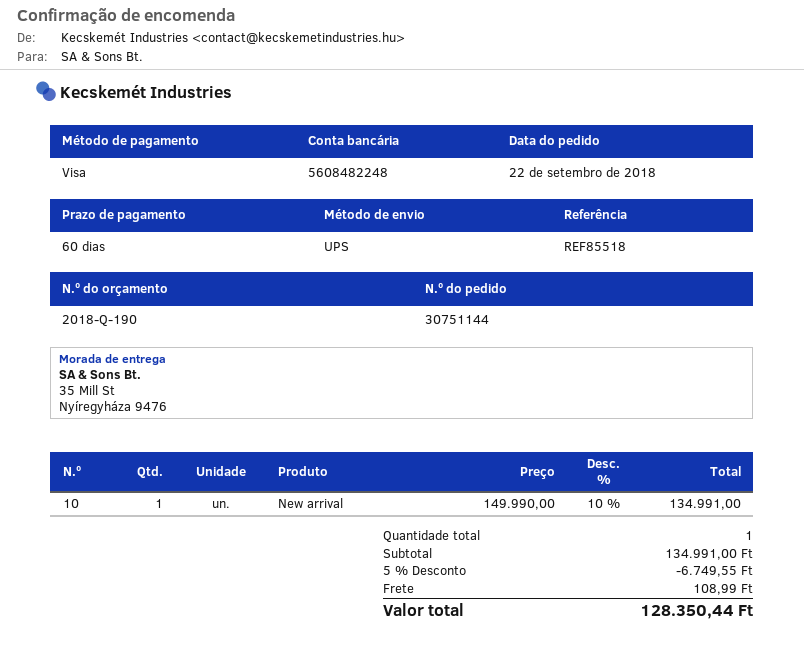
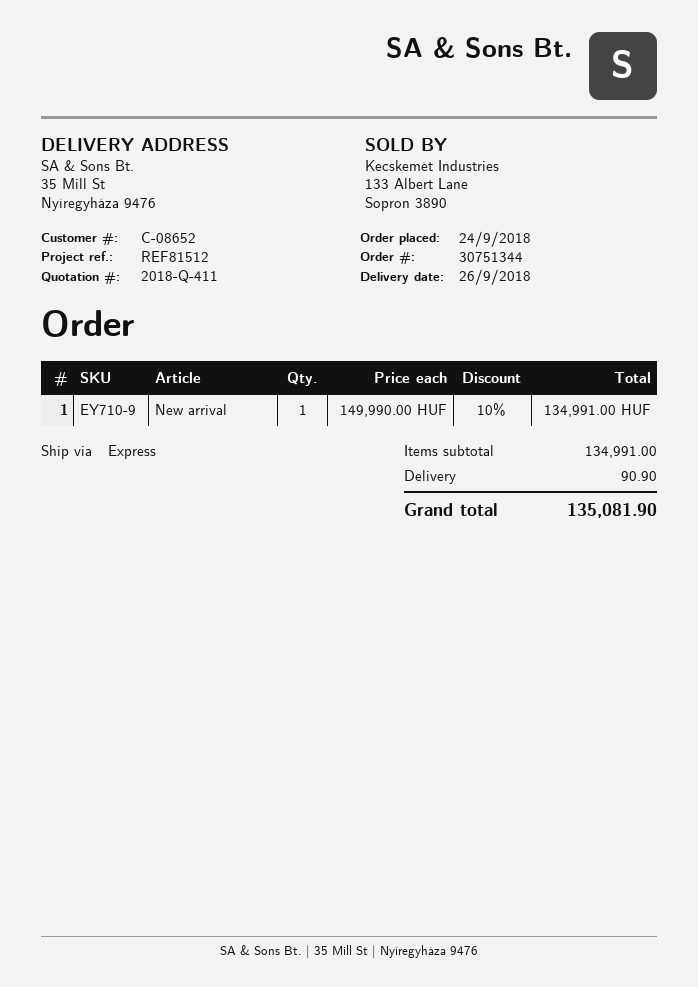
quote number: 2018-Q-190 -> 2018-Q-411
order number: 30751144 -> 30751344
order date: 2018-09-22 -> 2018-09-24
reference: REF85518 -> REF81512
shipping method: UPS -> express
discount: 5% = 6749.55 -> none
shipping: 108.99 -> 90.90
total: 128350.44 -> 135081.90

